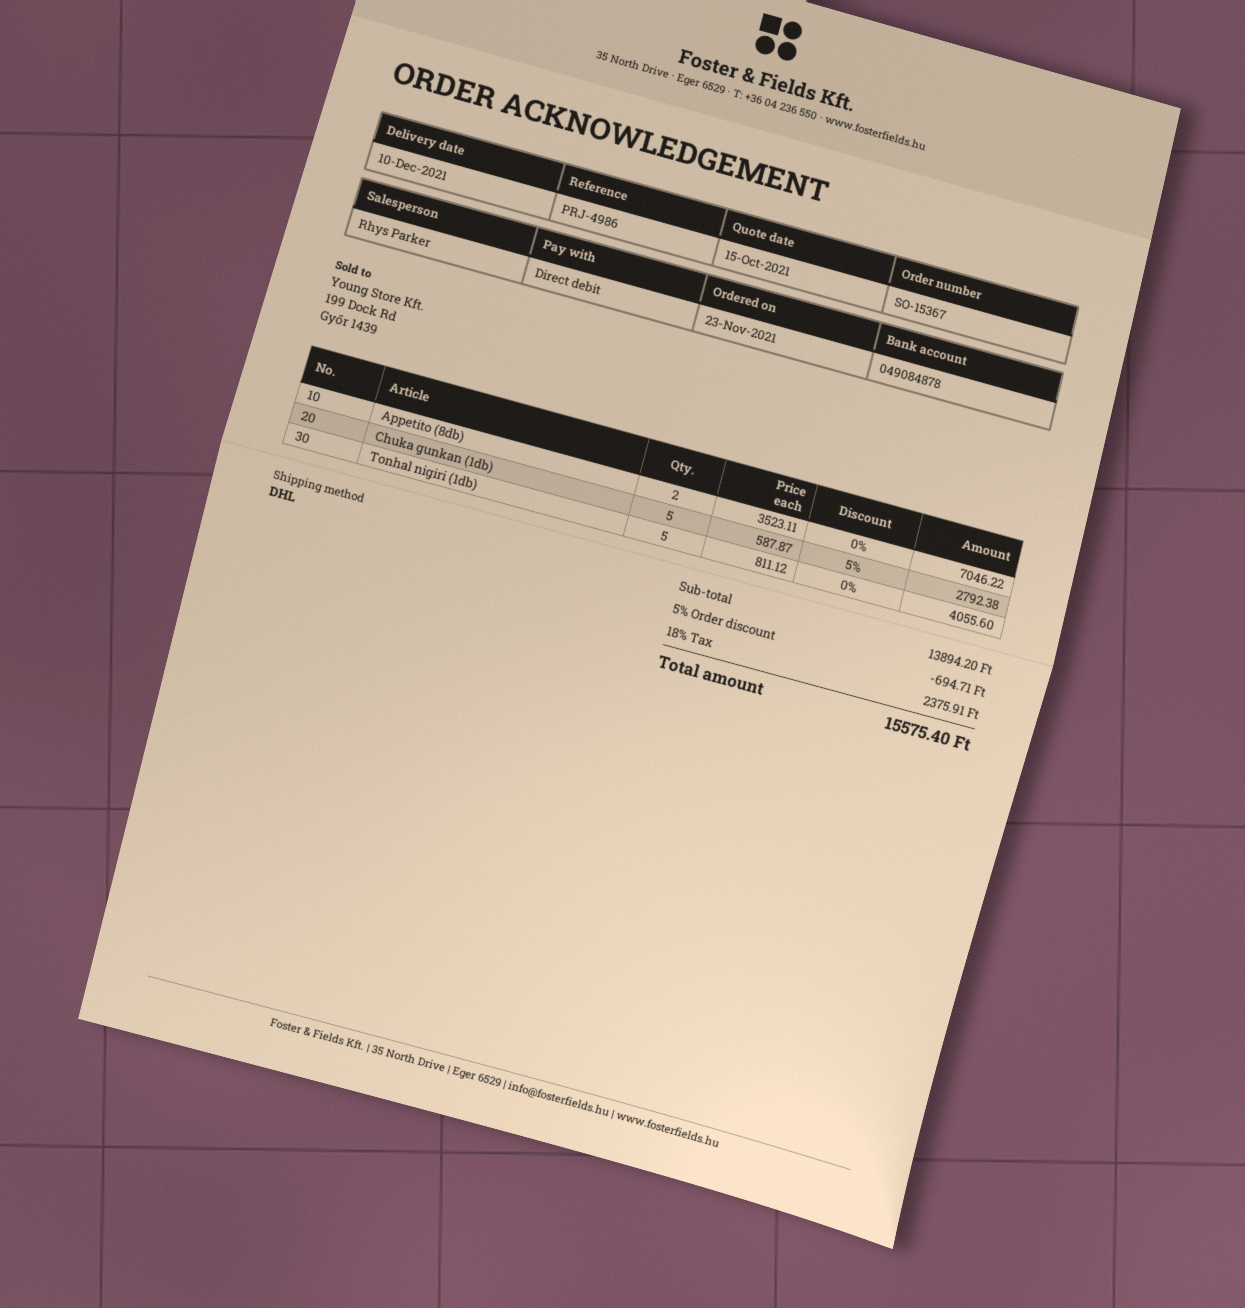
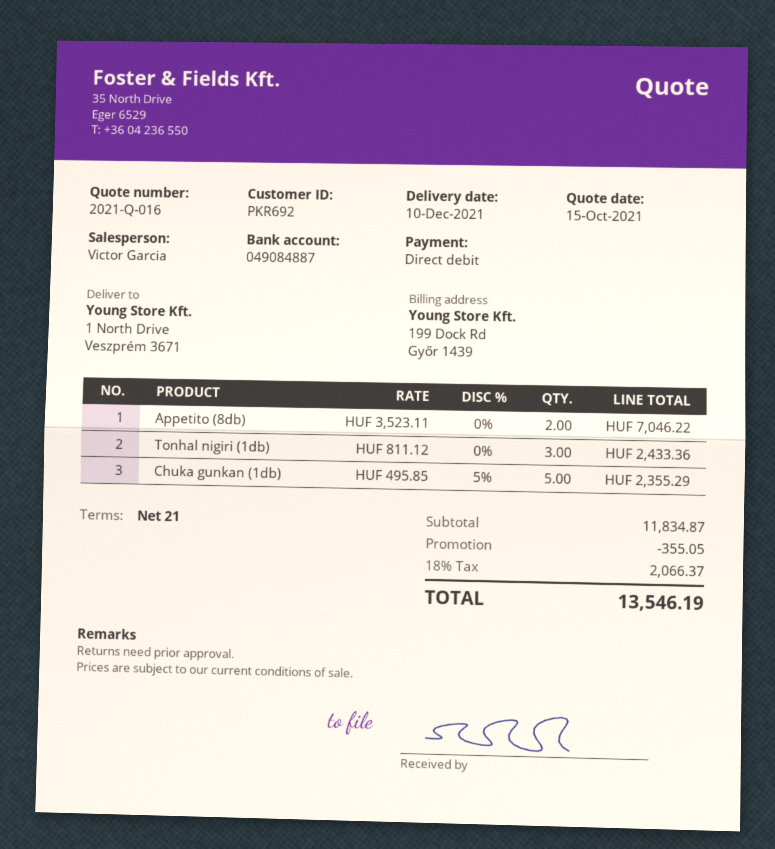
sales rep: Rhys Parker -> Victor Garcia
bank account: 049084878 -> 049084887
Chuka gunkan (1db): 5 x 587.87 - 5% = 2792.38 -> 5 x 495.85 - 5% = 2355.29
Tonhal nigiri (1db): 5 x 811.12 = 4055.60 -> 3 x 811.12 = 2433.36
subtotal: 13894.20 -> 11834.87
discount: 694.71 -> 355.05
tax: 18% = 2375.91 -> 18% = 2066.37
total: 15575.40 -> 13546.19

